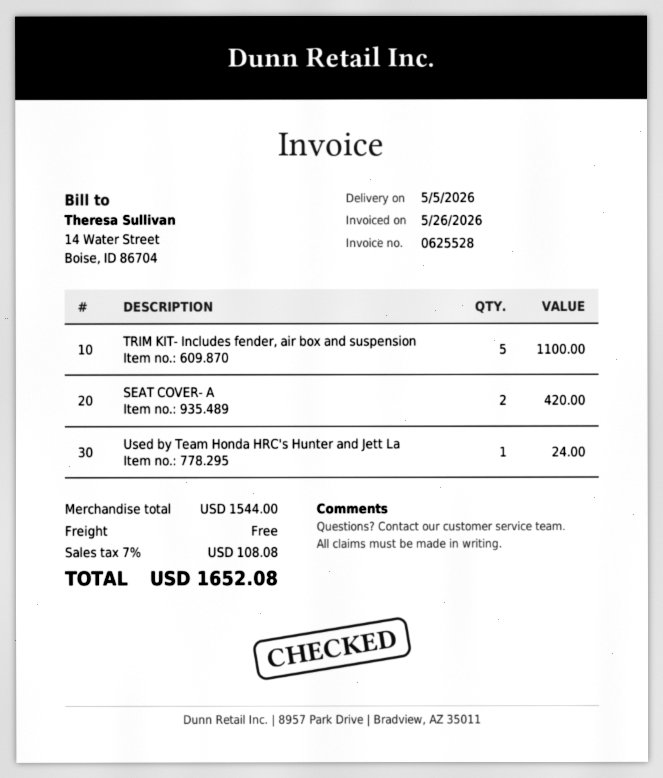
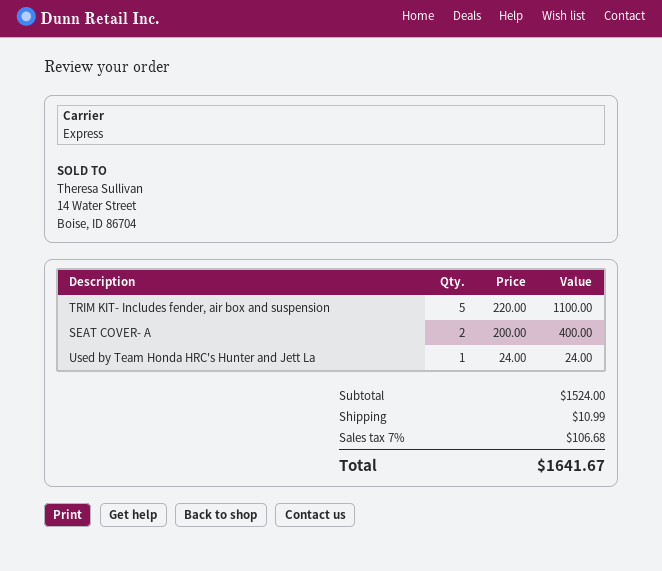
SEAT COVER- A: 2 for 420.00 -> 2 for 400.00
subtotal: 1544.00 -> 1524.00
shipping: 0.00 -> 10.99
tax: 7% = 108.08 -> 7% = 106.68
total: 1652.08 -> 1641.67

